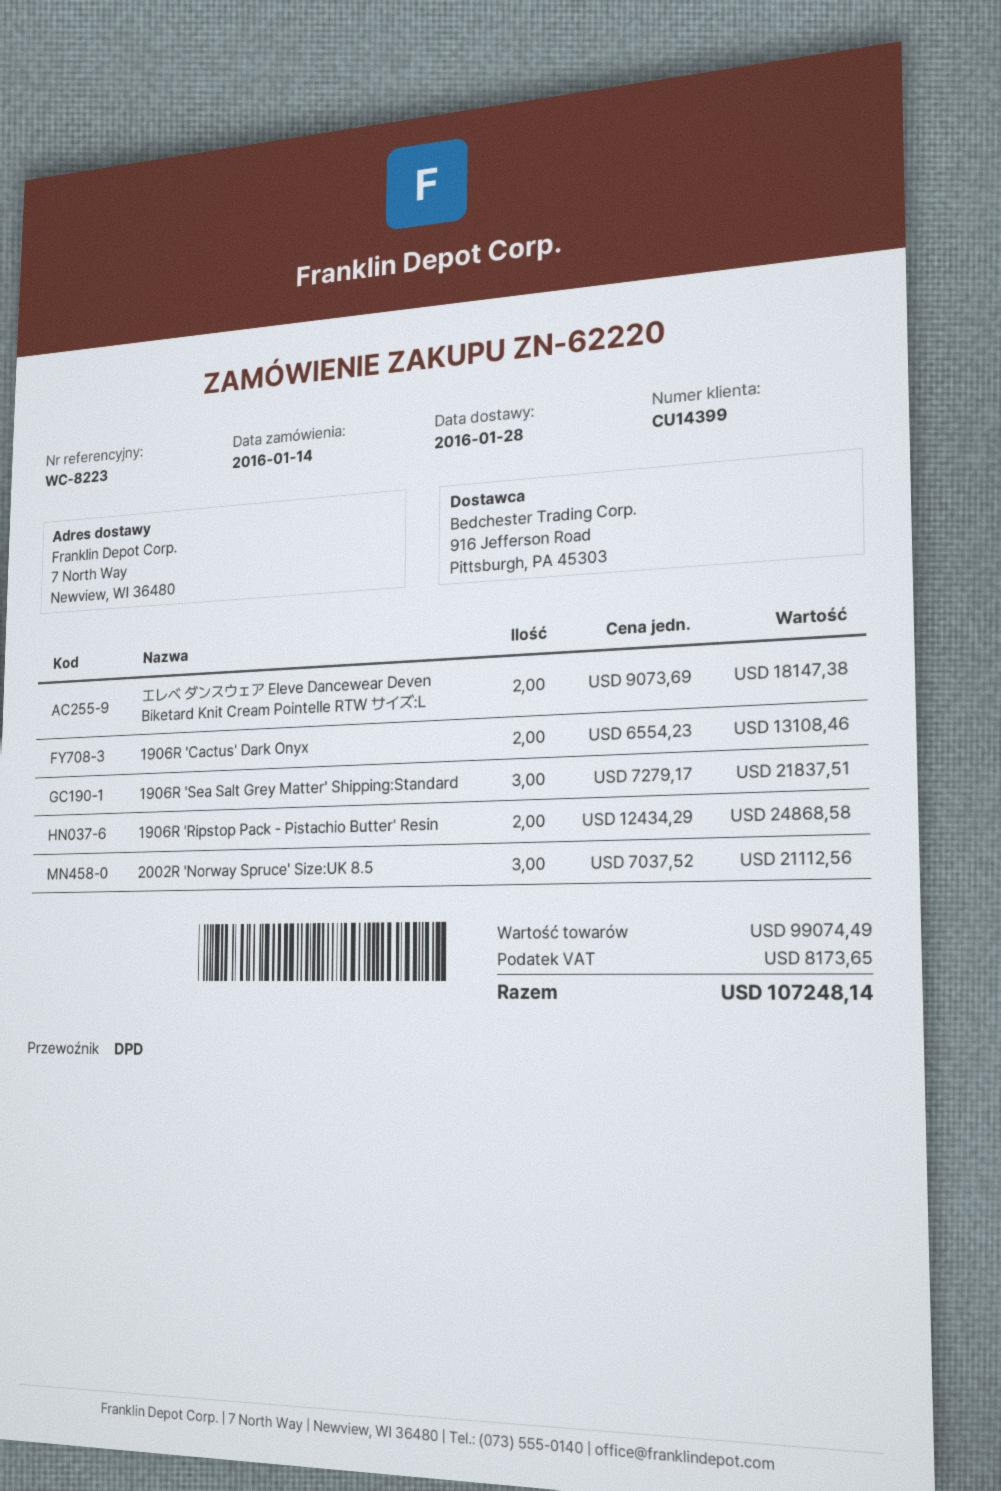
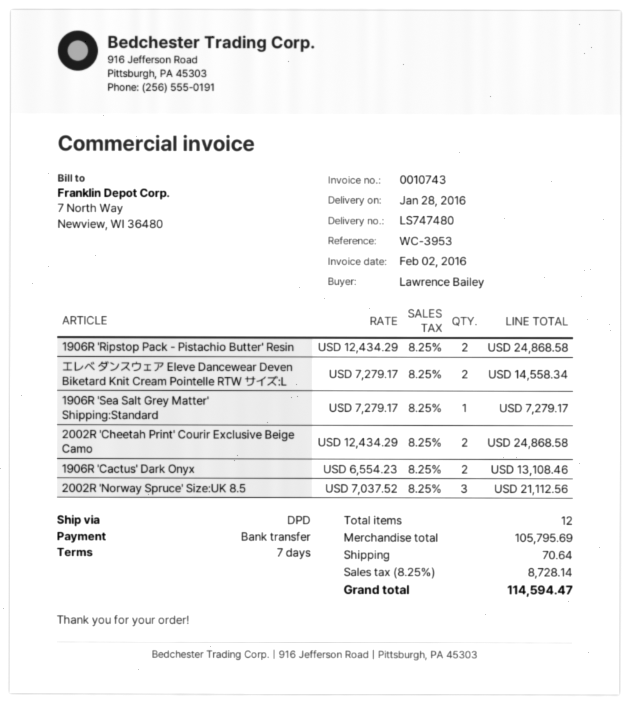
reference: WC-8223 -> WC-3953
エレベ ダンスウェア Eleve Dancewear Deven Biketard Knit Cream Pointelle RTW サイズ:L: 2 x 9073.69 = 18147.38 -> 2 x 7279.17 = 14558.34
1906R 'Sea Salt Grey Matter' Shipping:Standard: 3 x 7279.17 = 21837.51 -> 1 x 7279.17 = 7279.17
2002R 'Cheetah Print' Courir Exclusive Beige Camo: none -> 2 x 12434.29 = 24868.58
subtotal: 99074.49 -> 105795.69
shipping: none -> 70.64
tax: 8173.65 -> 8728.14
total: 107248.14 -> 114594.47

